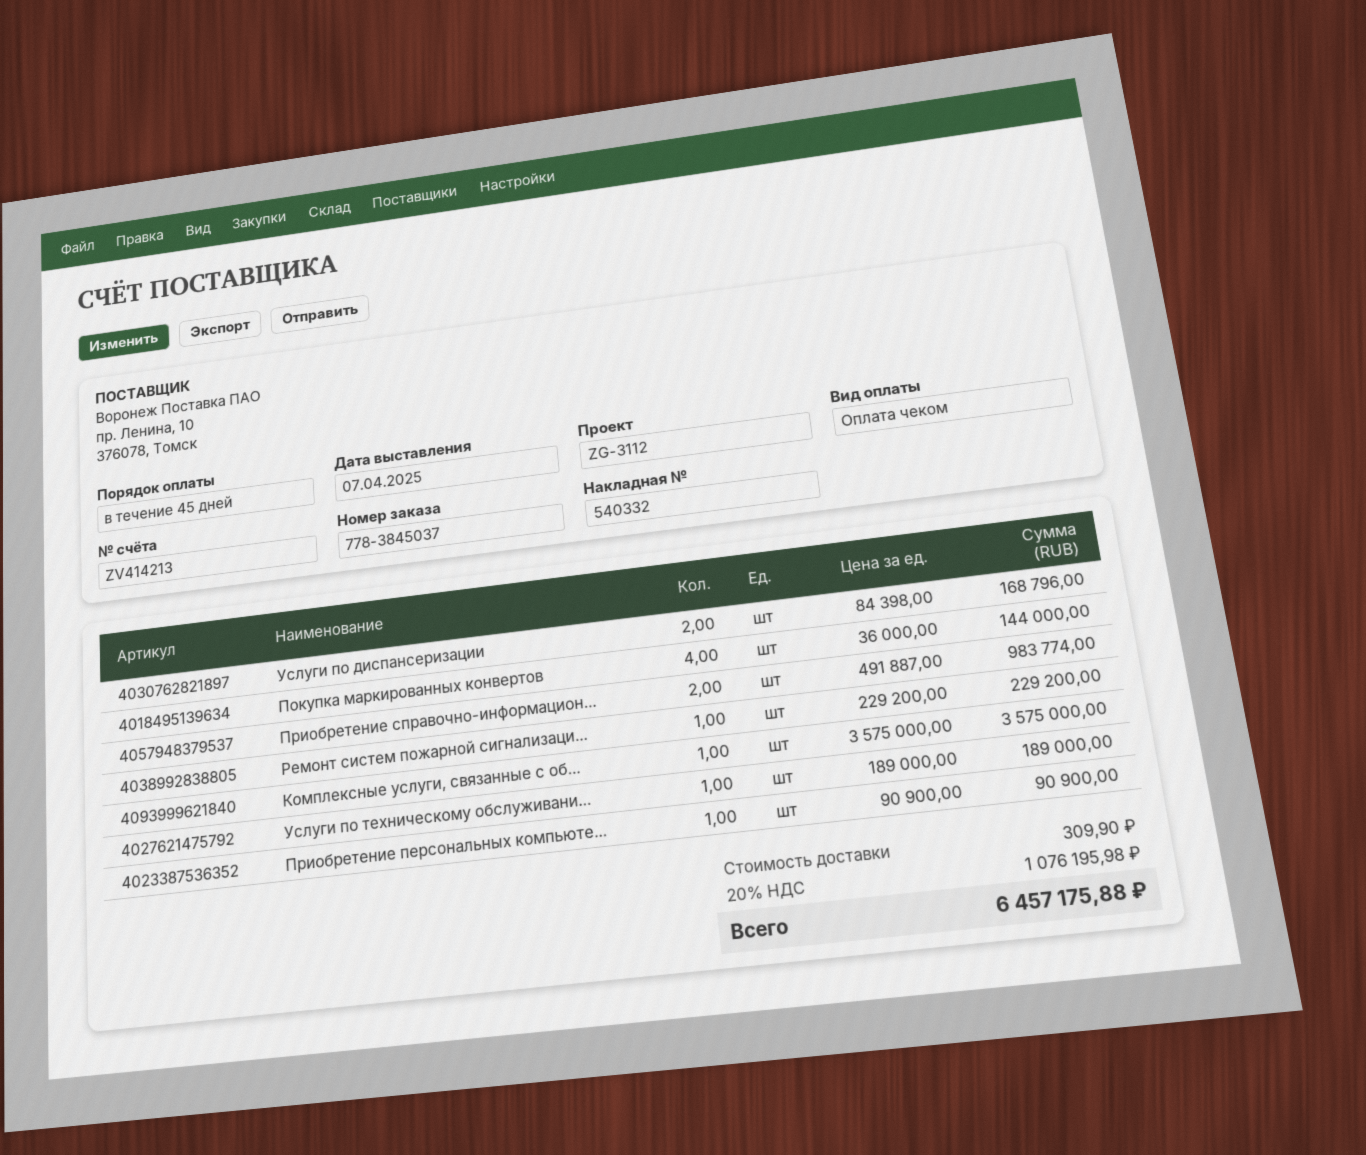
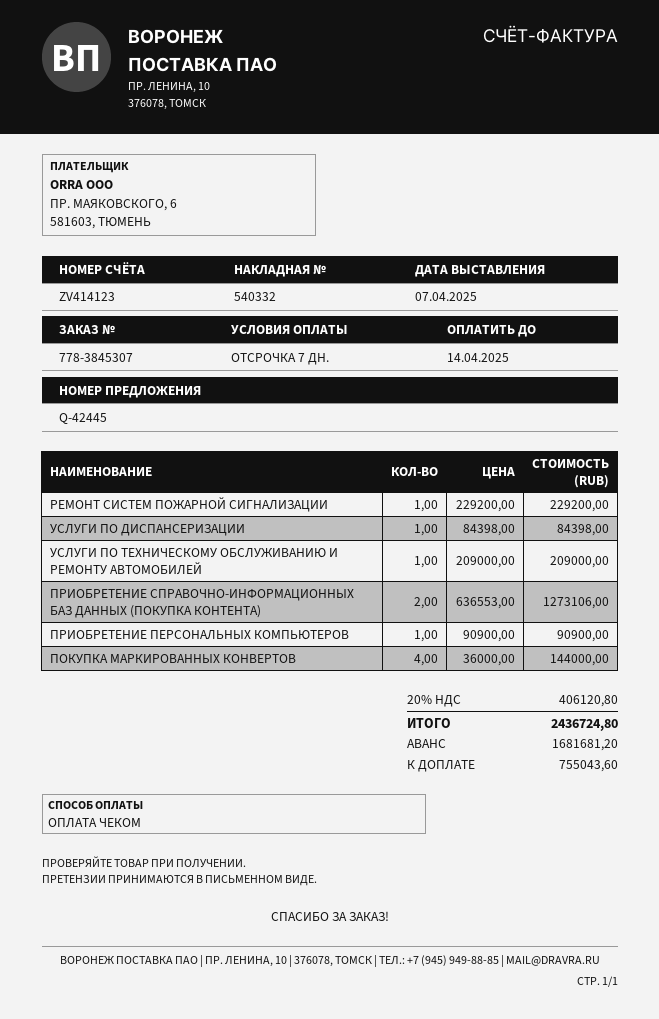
order number: 778-3845037 -> 778-3845307
invoice number: ZV414213 -> ZV414123
payment terms: 45 days -> 7 days
Услуги по диспансеризации: 2 x 84398.00 = 168796.00 -> 1 x 84398.00 = 84398.00
Приобретение справочно-информацион...: 2 x 491887.00 = 983774.00 -> 2 x 636553.00 = 1273106.00
Комплексные услуги, связанные с об...: 1 x 3575000.00 = 3575000.00 -> none
Услуги по техническому обслуживани...: 1 x 189000.00 = 189000.00 -> 1 x 209000.00 = 209000.00
shipping: 309.90 -> none
tax: 20% = 1076195.98 -> 20% = 406120.80
total: 6457175.88 -> 2436724.80

